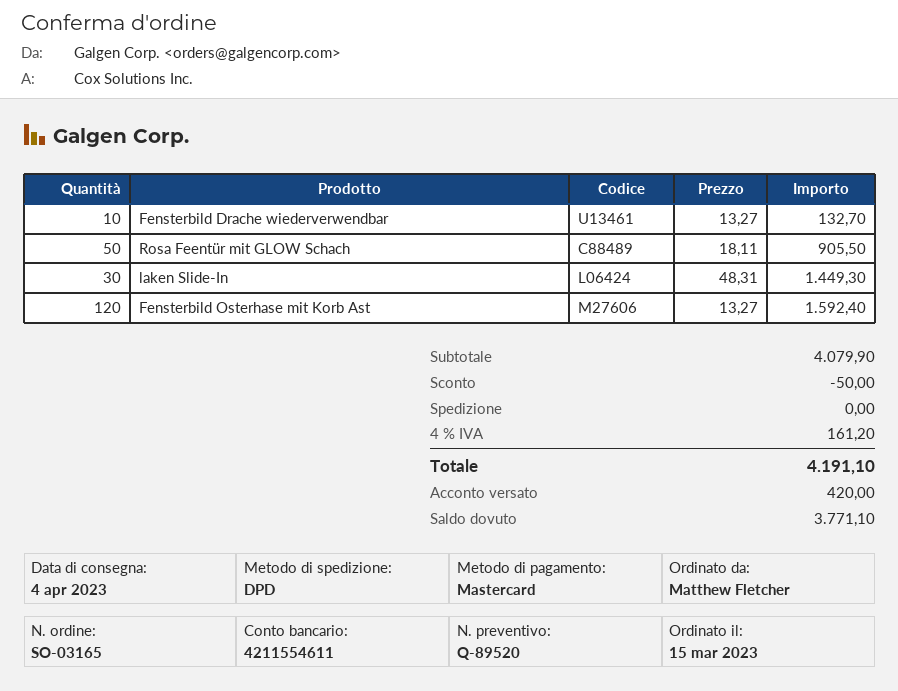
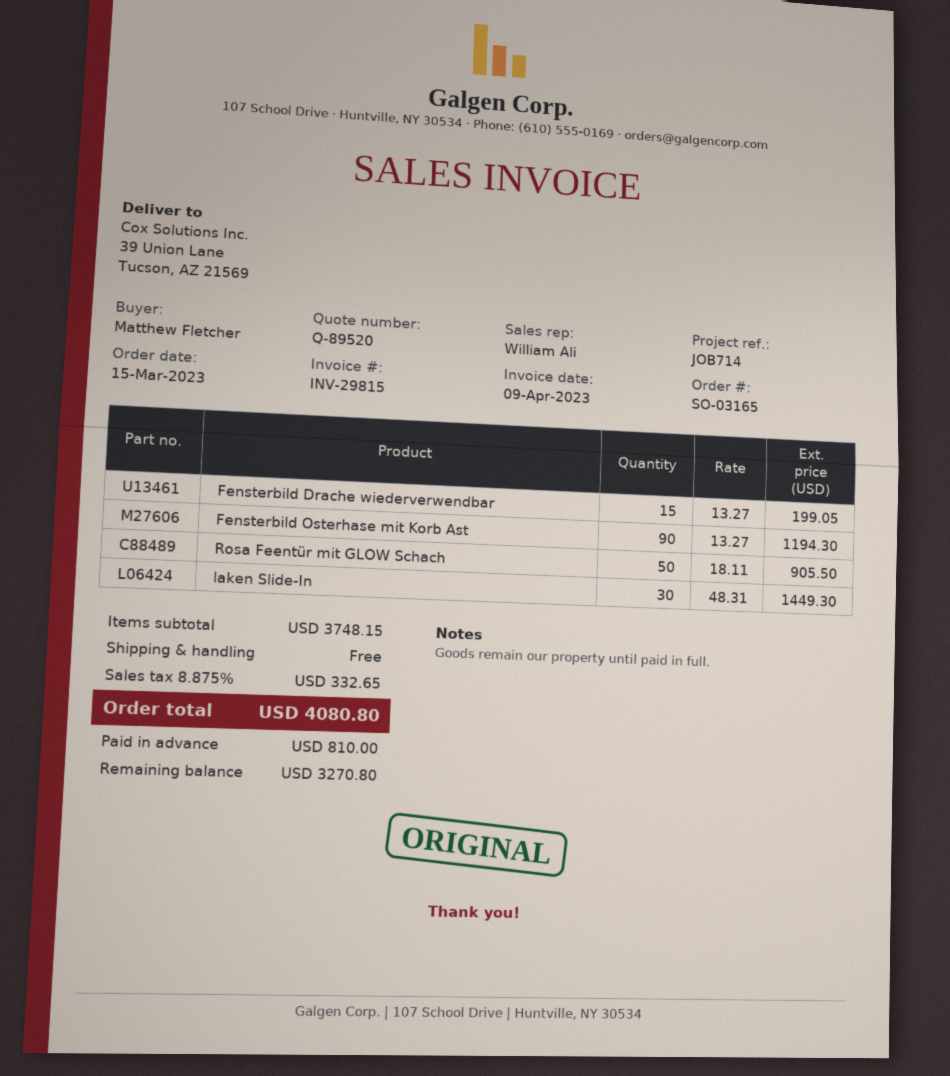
Fensterbild Drache wiederverwendbar: 10 x 13.27 = 132.70 -> 15 x 13.27 = 199.05
Fensterbild Osterhase mit Korb Ast: 120 x 13.27 = 1592.40 -> 90 x 13.27 = 1194.30
subtotal: 4079.90 -> 3748.15
discount: 50.00 -> none
tax: 4% = 161.20 -> 8.875% = 332.65
total: 4191.10 -> 4080.80
deposit: 420.00 -> 810.00
balance: 3771.10 -> 3270.80

